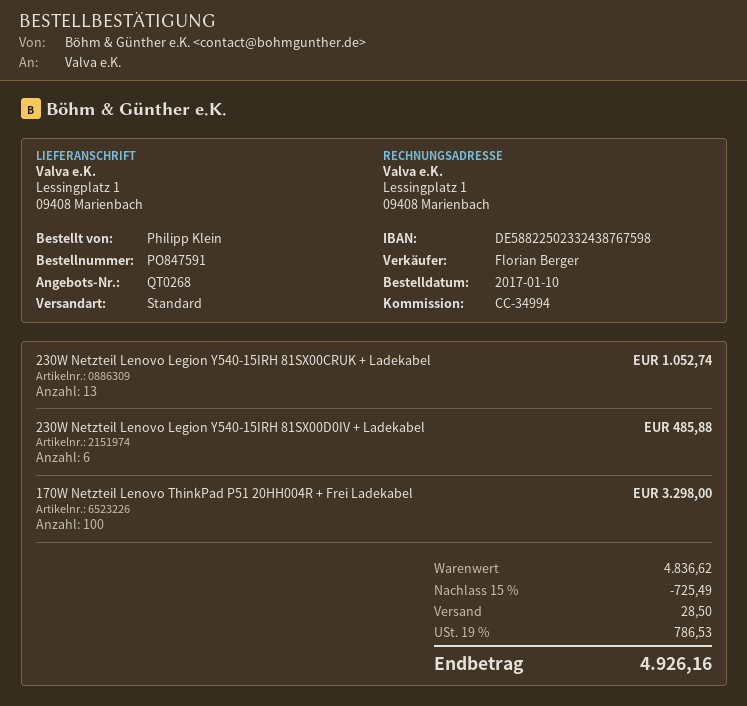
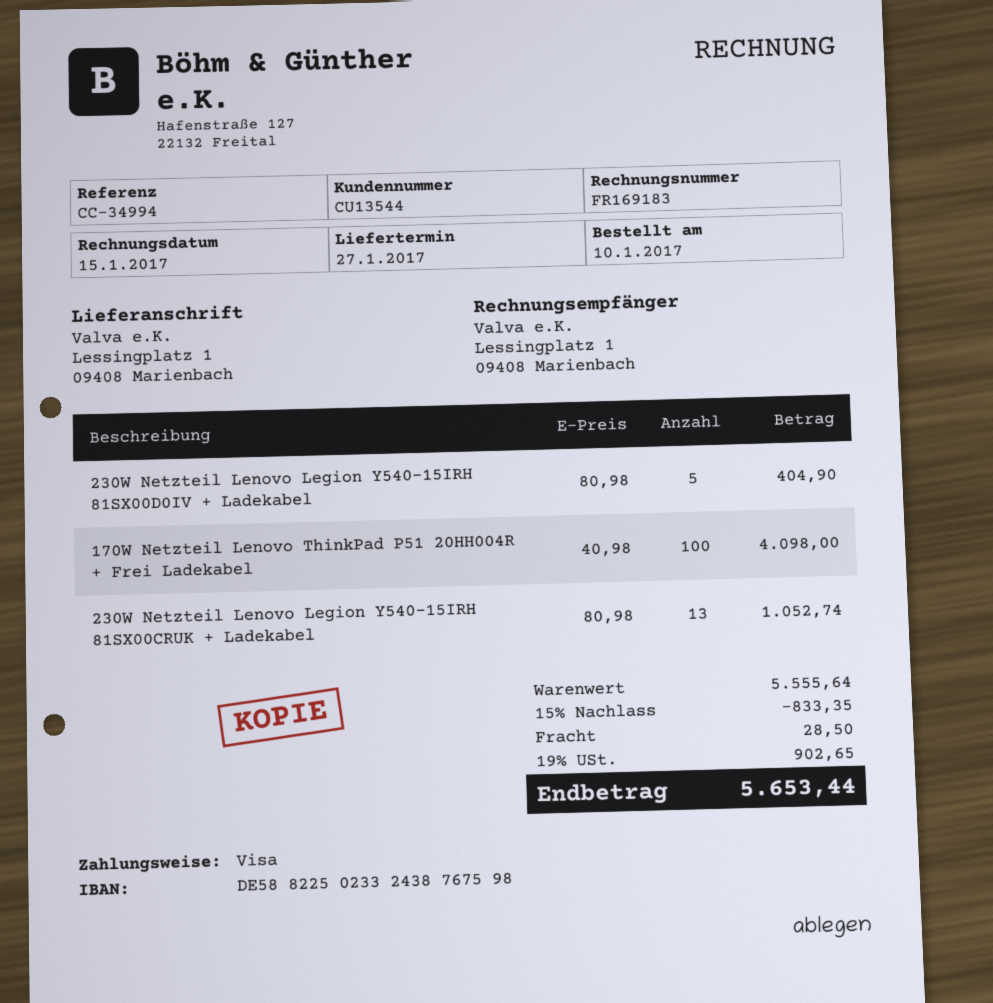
230W Netzteil Lenovo Legion Y540-15IRH 81SX00D0IV + Ladekabel: 6 for 485.88 -> 5 for 404.90
170W Netzteil Lenovo ThinkPad P51 20HH004R + Frei Ladekabel: 100 for 3298.00 -> 100 for 4098.00
subtotal: 4836.62 -> 5555.64
discount: 15% = 725.49 -> 15% = 833.35
tax: 19% = 786.53 -> 19% = 902.65
total: 4926.16 -> 5653.44

